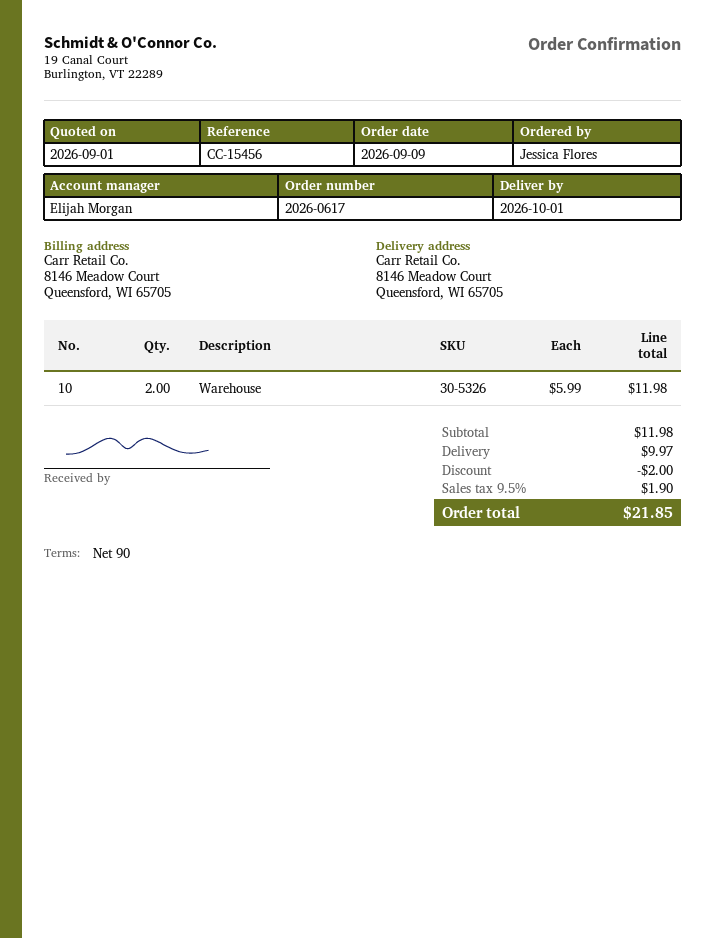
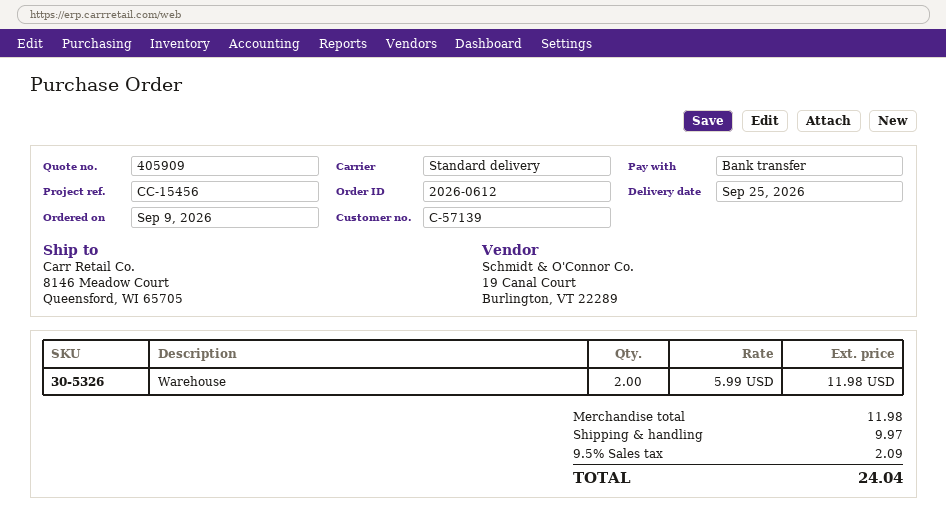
order number: 2026-0617 -> 2026-0612
delivery date: 2026-10-01 -> 2026-09-25
discount: 2.00 -> none
tax: 9.5% = 1.90 -> 9.5% = 2.09
total: 21.85 -> 24.04

